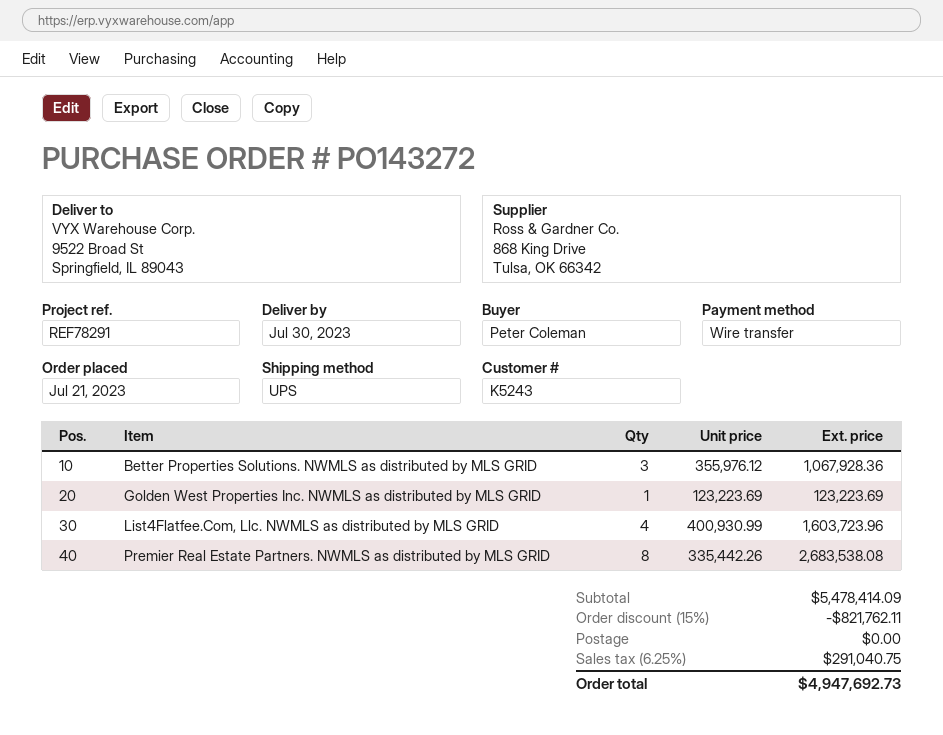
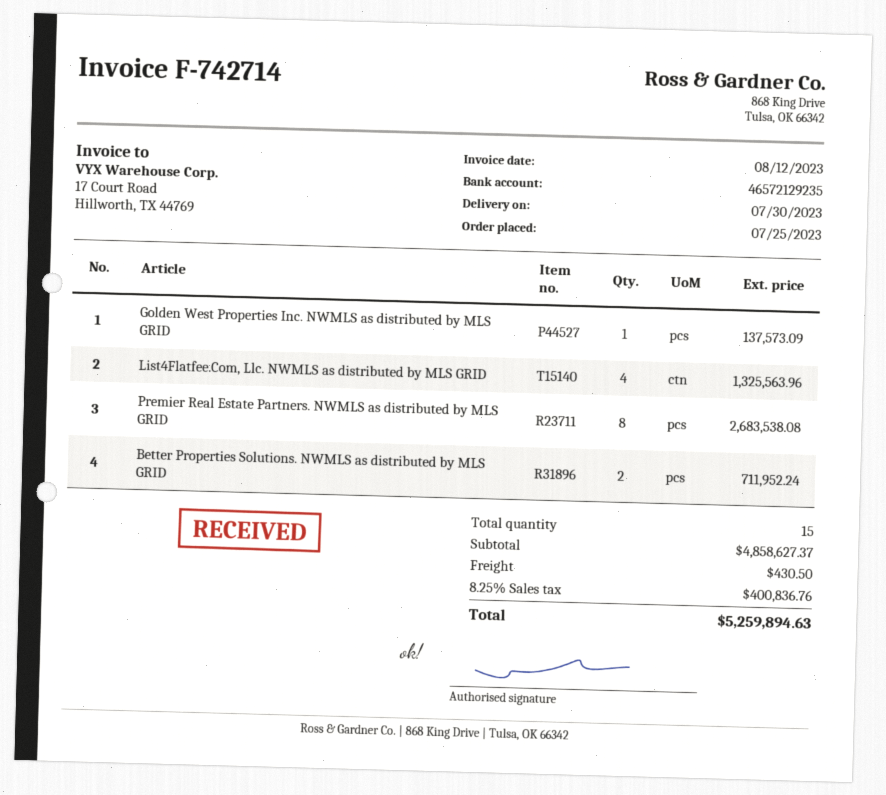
order date: 2023-07-21 -> 2023-07-25
Better Properties Solutions. NWMLS as distributed by MLS GRID: 3 for 1067928.36 -> 2 for 711952.24
Golden West Properties Inc. NWMLS as distributed by MLS GRID: 1 for 123223.69 -> 1 for 137573.09
List4Flatfee.Com, Llc. NWMLS as distributed by MLS GRID: 4 for 1603723.96 -> 4 for 1325563.96
subtotal: 5478414.09 -> 4858627.37
discount: 15% = 821762.11 -> none
shipping: 0.00 -> 430.50
tax: 6.25% = 291040.75 -> 8.25% = 400836.76
total: 4947692.73 -> 5259894.63

